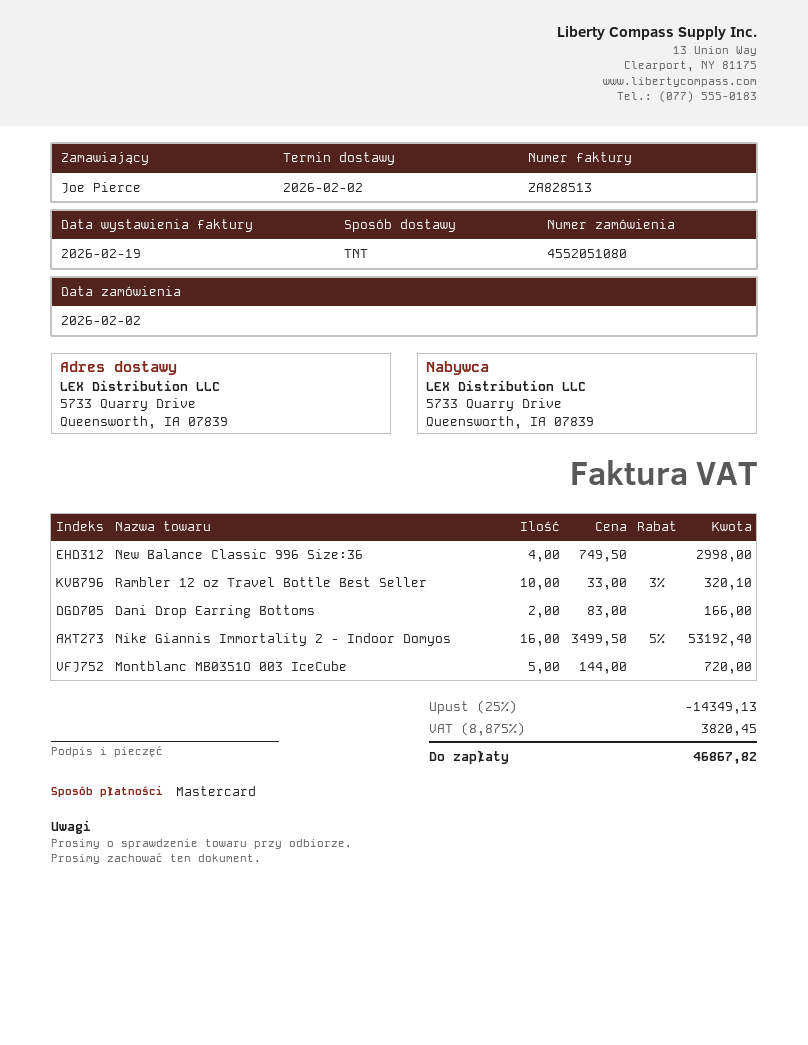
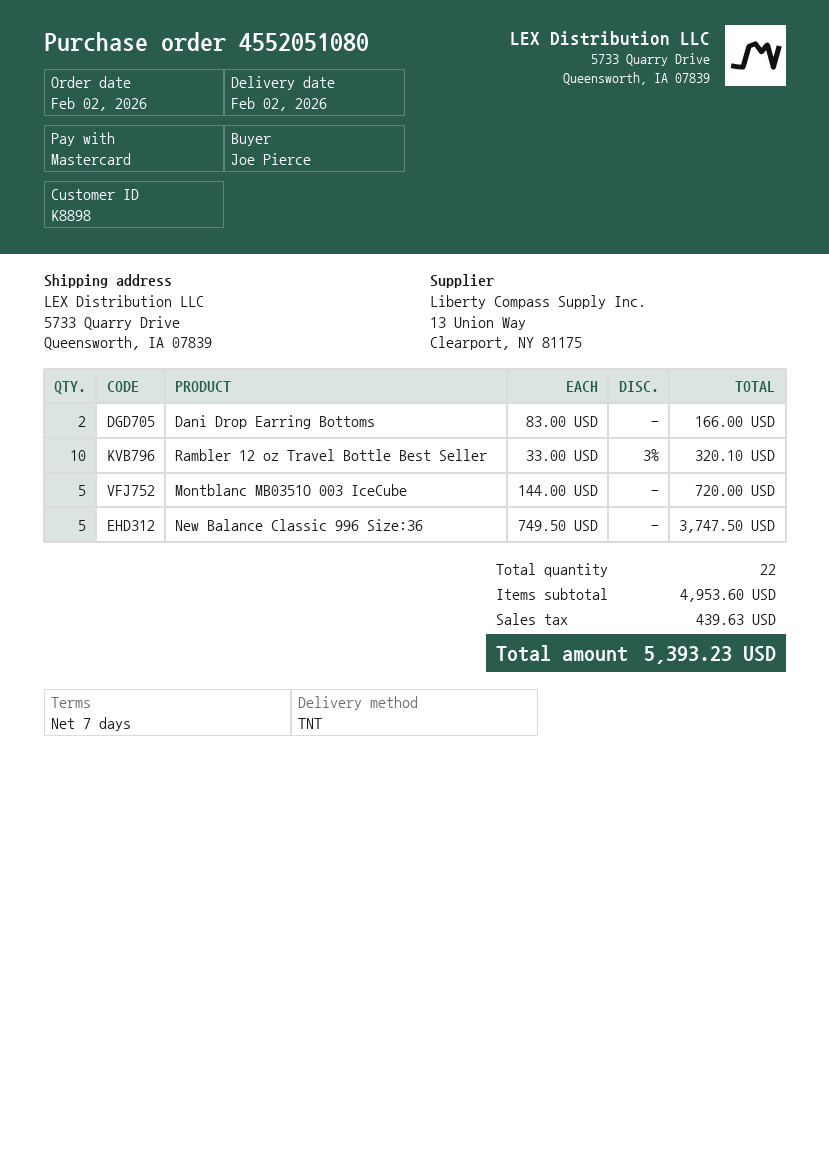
New Balance Classic 996 Size:36: 4 x 749.50 = 2998.00 -> 5 x 749.50 = 3747.50
Nike Giannis Immortality 2 - Indoor Domyos: 16 x 3499.50 - 5% = 53192.40 -> none
discount: 25% = 14349.13 -> none
tax: 3820.45 -> 439.63
total: 46867.82 -> 5393.23

